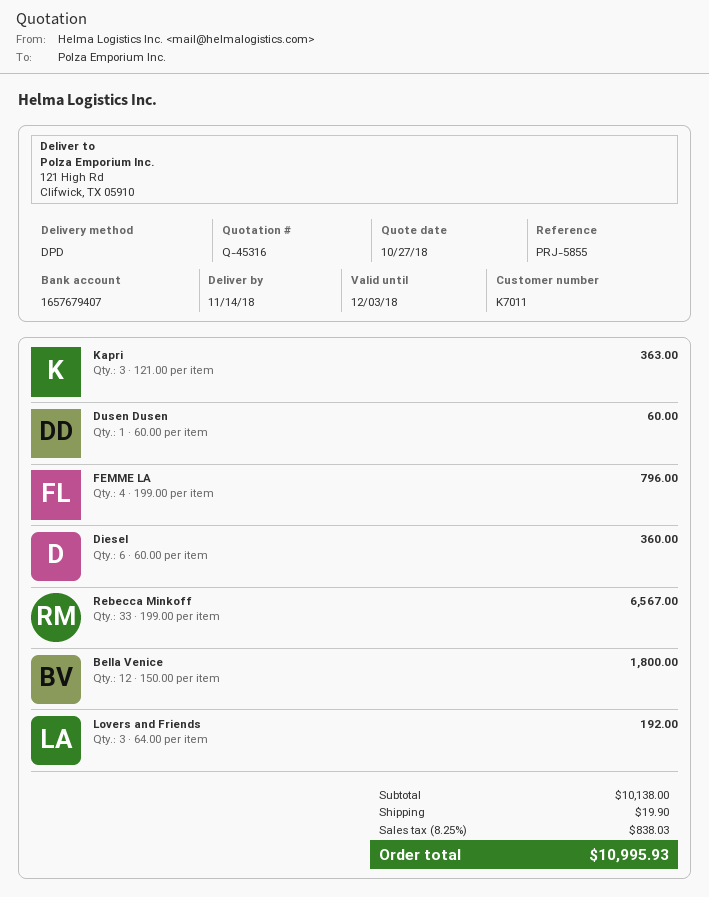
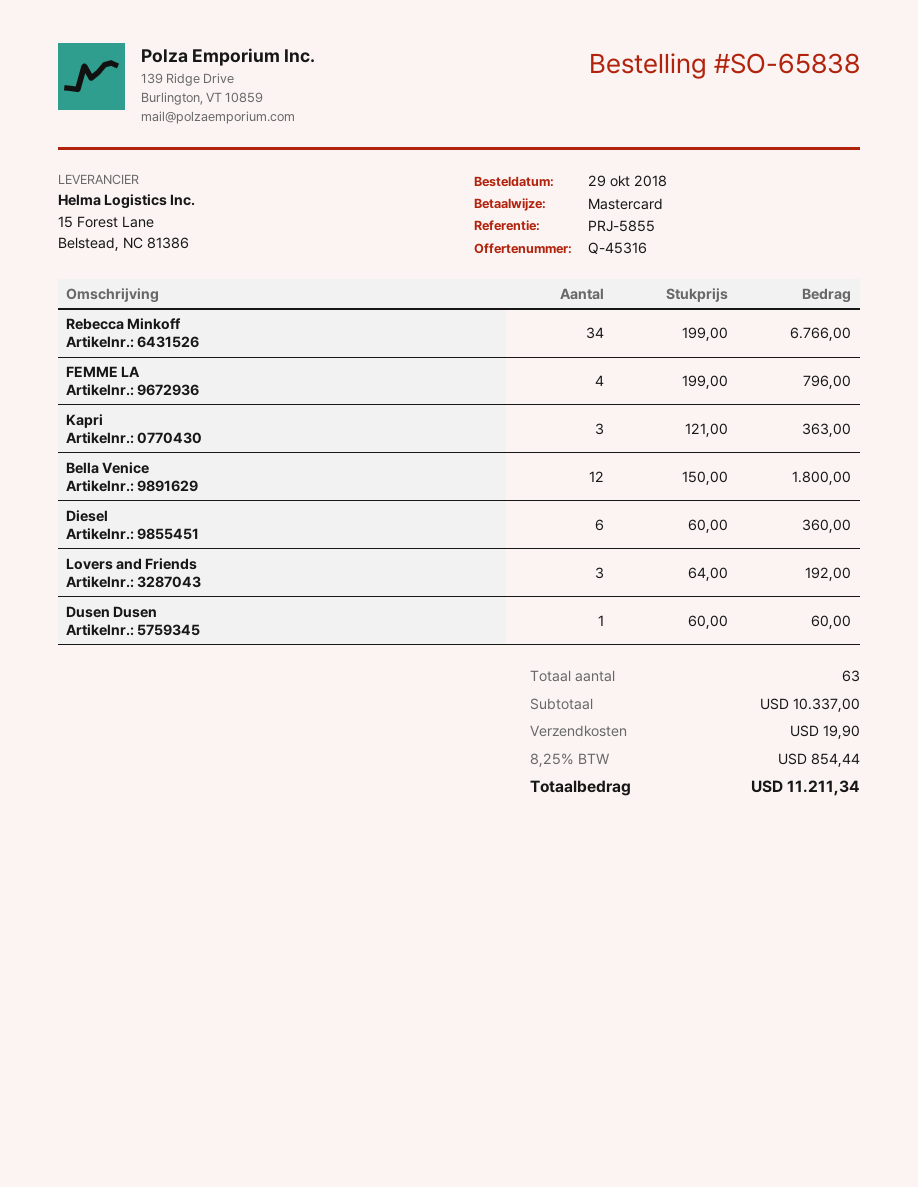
Rebecca Minkoff: 33 x 199.00 = 6567.00 -> 34 x 199.00 = 6766.00
subtotal: 10138.00 -> 10337.00
tax: 8.25% = 838.03 -> 8.25% = 854.44
total: 10995.93 -> 11211.34

